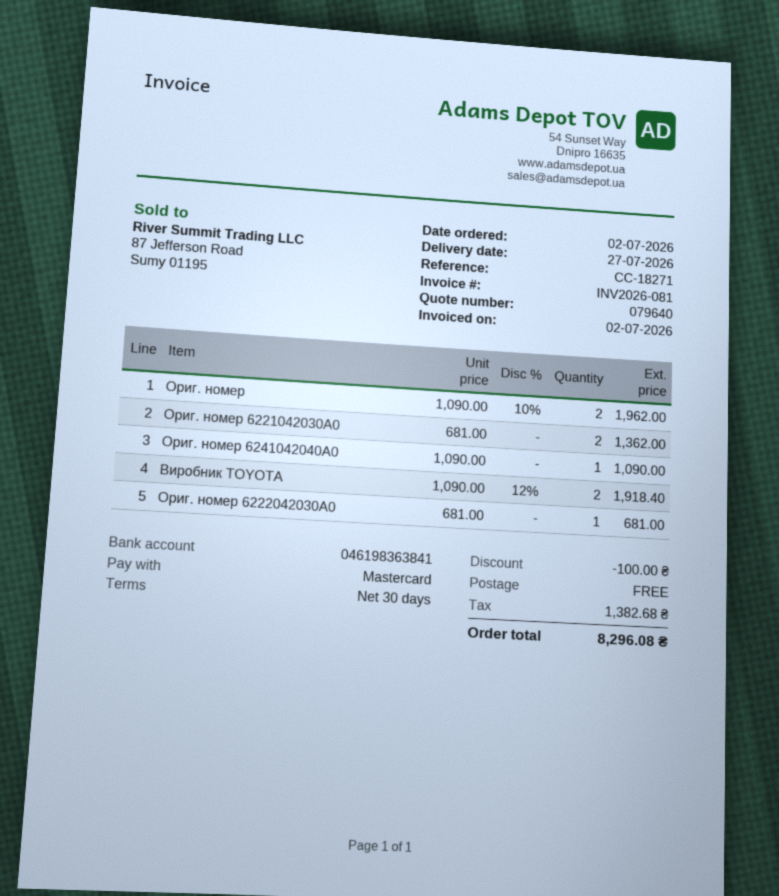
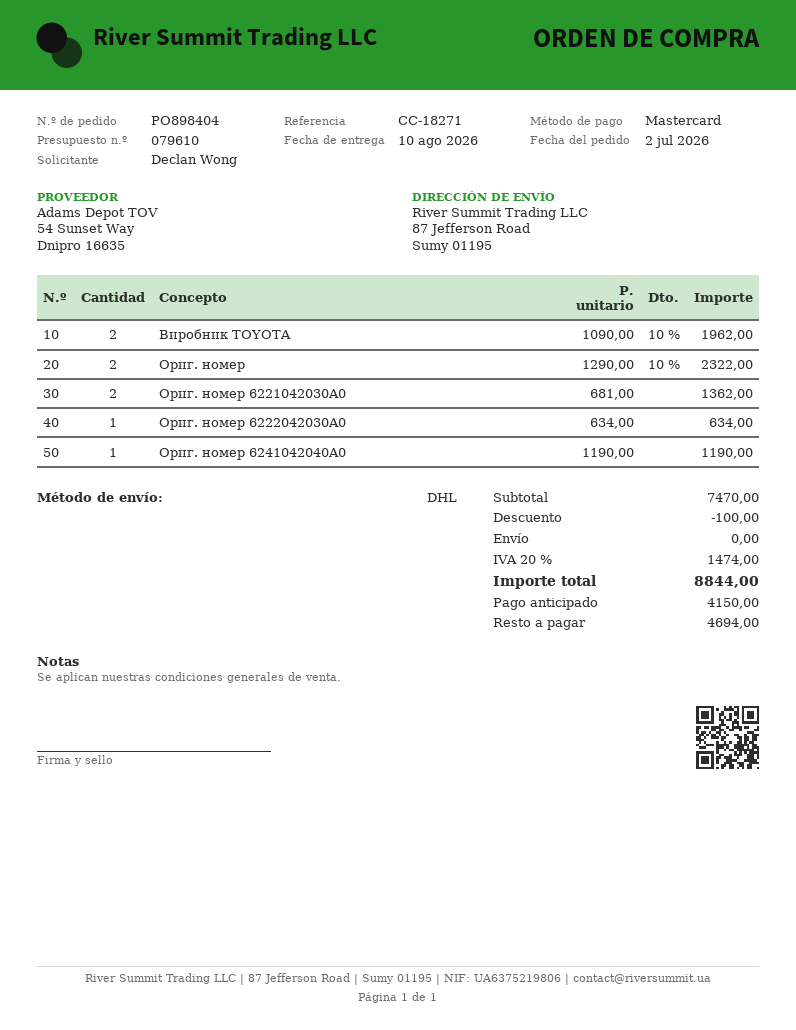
quote number: 079640 -> 079610
delivery date: 2026-07-27 -> 2026-08-10
Ориг. номер: 2 x 1090.00 - 10% = 1962.00 -> 2 x 1290.00 - 10% = 2322.00
Ориг. номер 6241042040A0: 1 x 1090.00 = 1090.00 -> 1 x 1190.00 = 1190.00
Виробник TOYOTA: 2 x 1090.00 - 12% = 1918.40 -> 2 x 1090.00 - 10% = 1962.00
Ориг. номер 6222042030A0: 1 x 681.00 = 681.00 -> 1 x 634.00 = 634.00
tax: 1382.68 -> 1474.00
total: 8296.08 -> 8844.00

